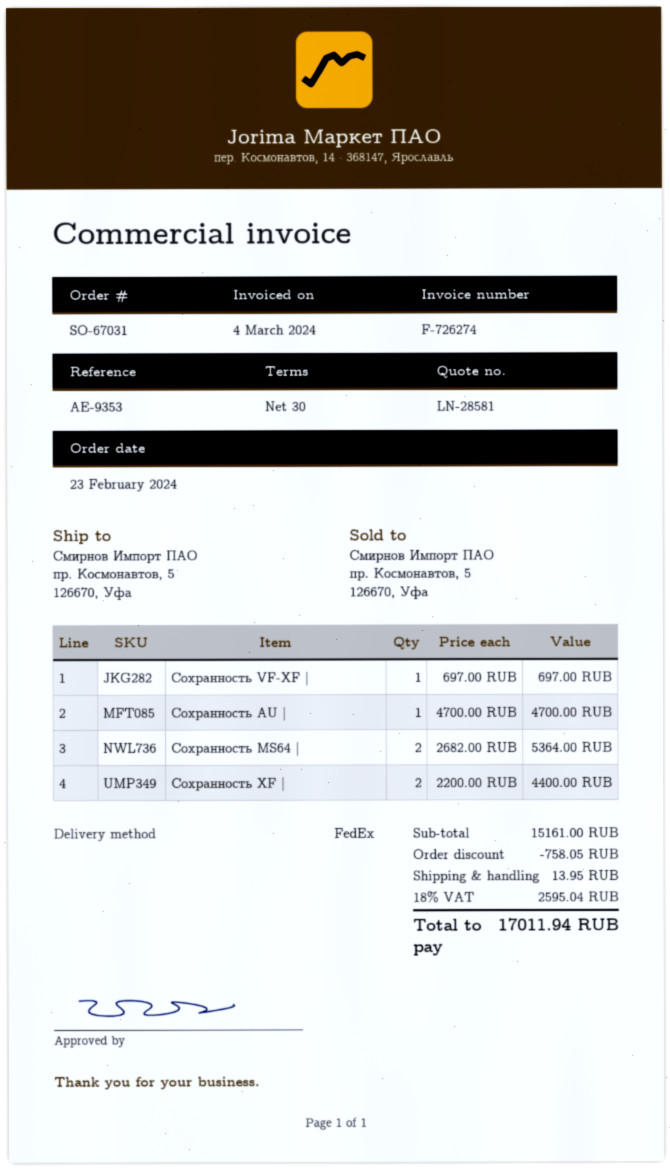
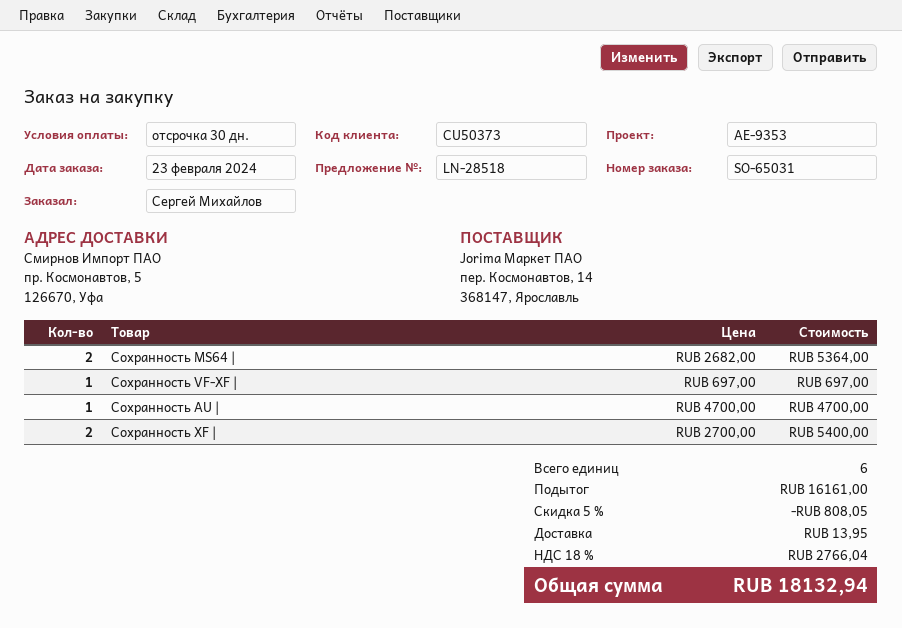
quote number: LN-28581 -> LN-28518
order number: SO-67031 -> SO-65031
Сохранность XF |: 2 x 2200.00 = 4400.00 -> 2 x 2700.00 = 5400.00
subtotal: 15161.00 -> 16161.00
discount: 758.05 -> 808.05
tax: 18% = 2595.04 -> 18% = 2766.04
total: 17011.94 -> 18132.94

